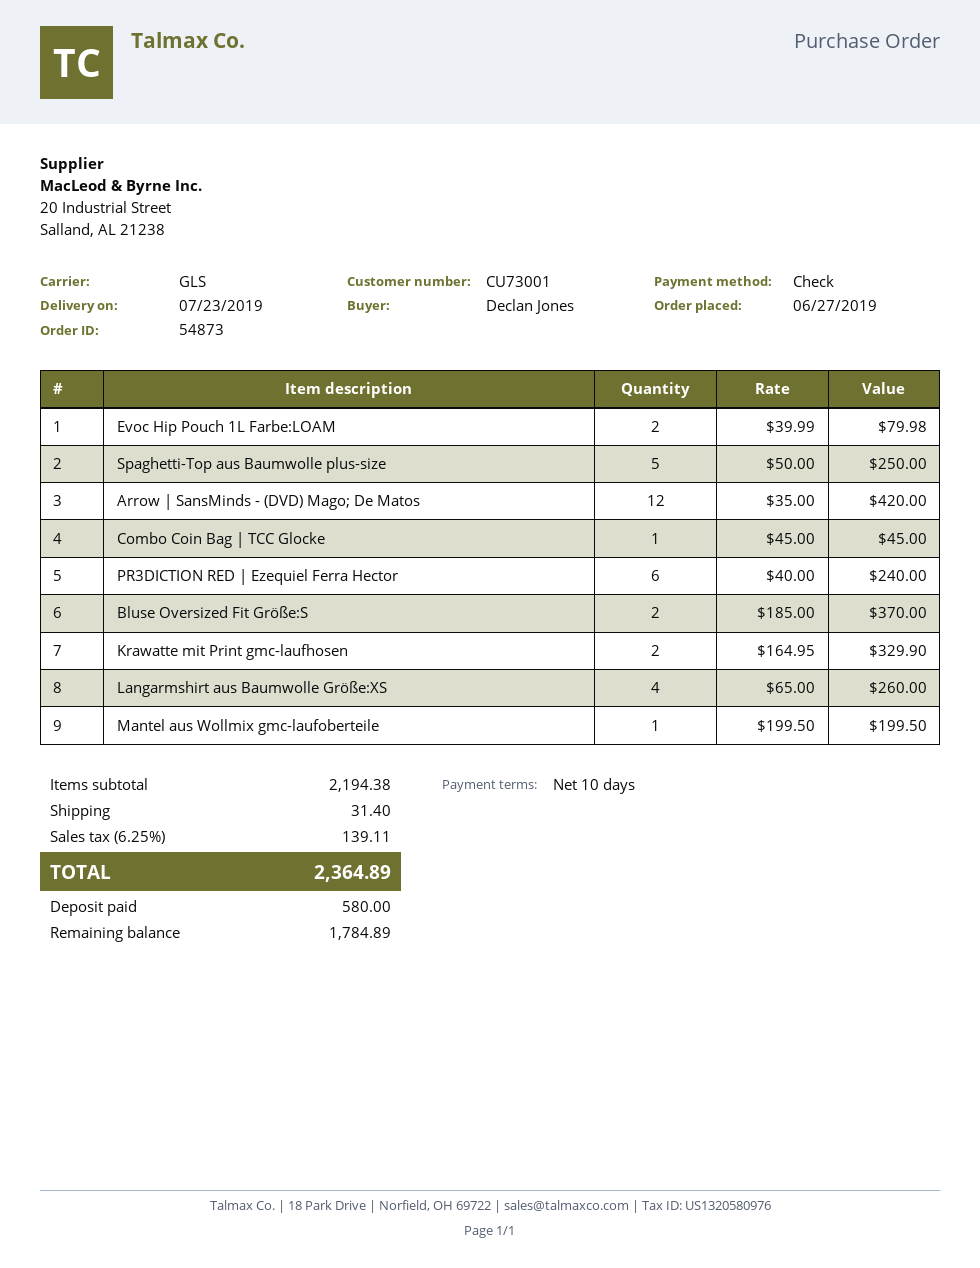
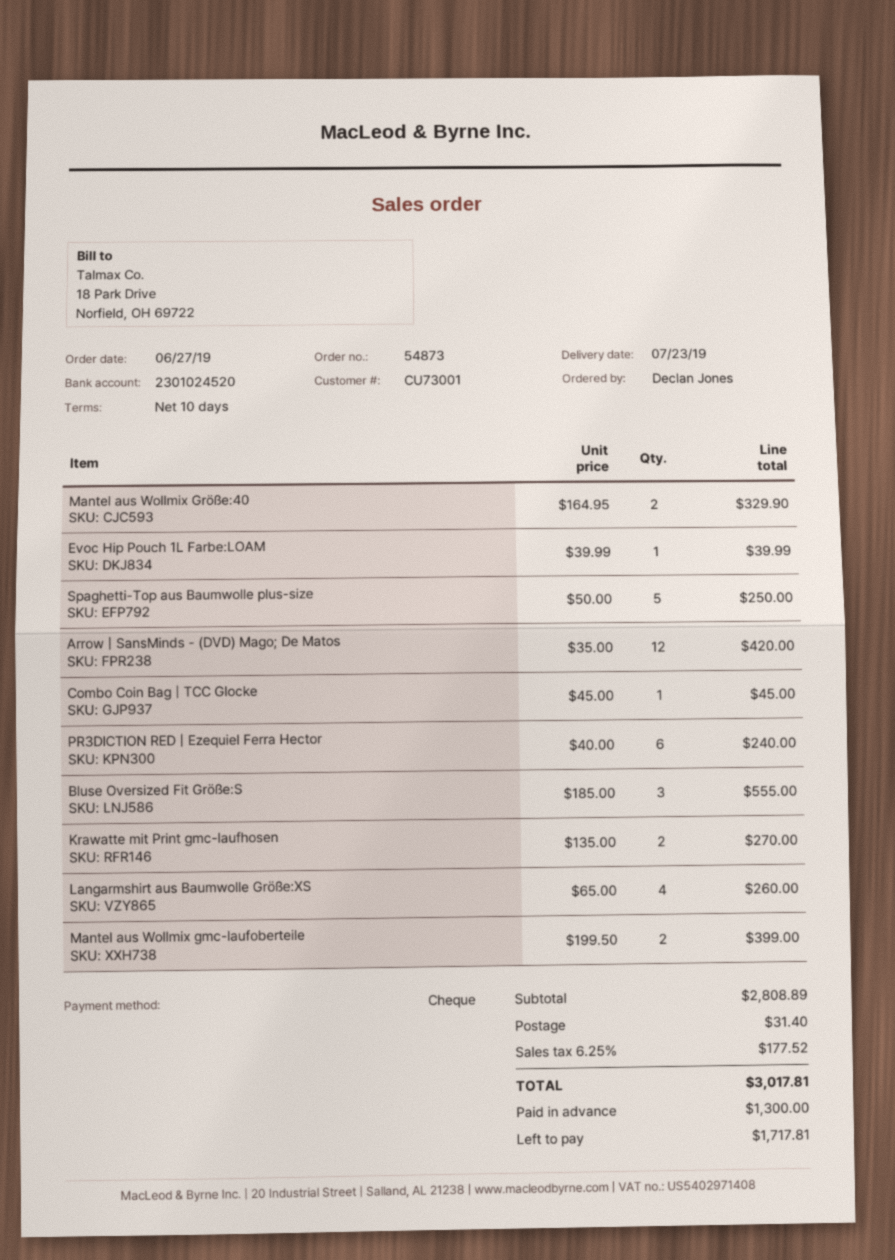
Evoc Hip Pouch 1L Farbe:LOAM: 2 x 39.99 = 79.98 -> 1 x 39.99 = 39.99
Bluse Oversized Fit Größe:S: 2 x 185.00 = 370.00 -> 3 x 185.00 = 555.00
Krawatte mit Print gmc-laufhosen: 2 x 164.95 = 329.90 -> 2 x 135.00 = 270.00
Mantel aus Wollmix gmc-laufoberteile: 1 x 199.50 = 199.50 -> 2 x 199.50 = 399.00
Mantel aus Wollmix Größe:40: none -> 2 x 164.95 = 329.90
subtotal: 2194.38 -> 2808.89
tax: 6.25% = 139.11 -> 6.25% = 177.52
total: 2364.89 -> 3017.81
deposit: 580.00 -> 1300.00
balance: 1784.89 -> 1717.81

